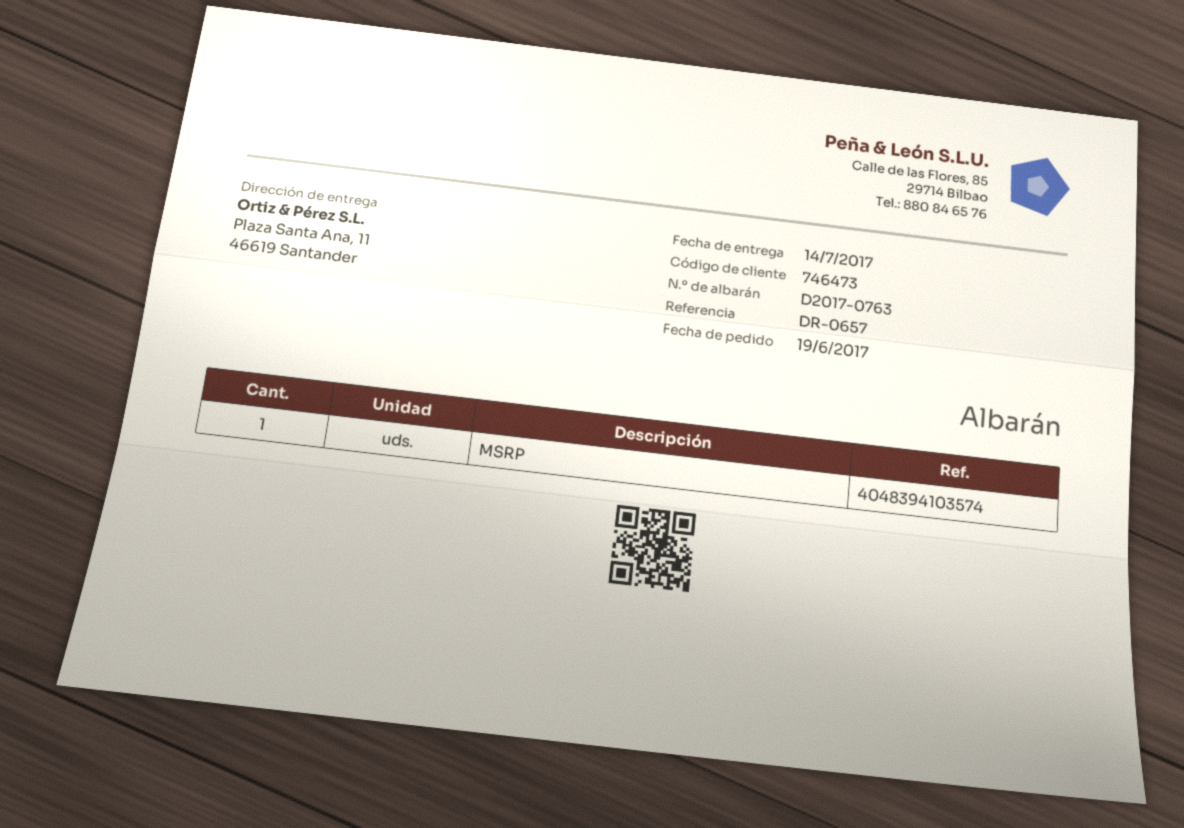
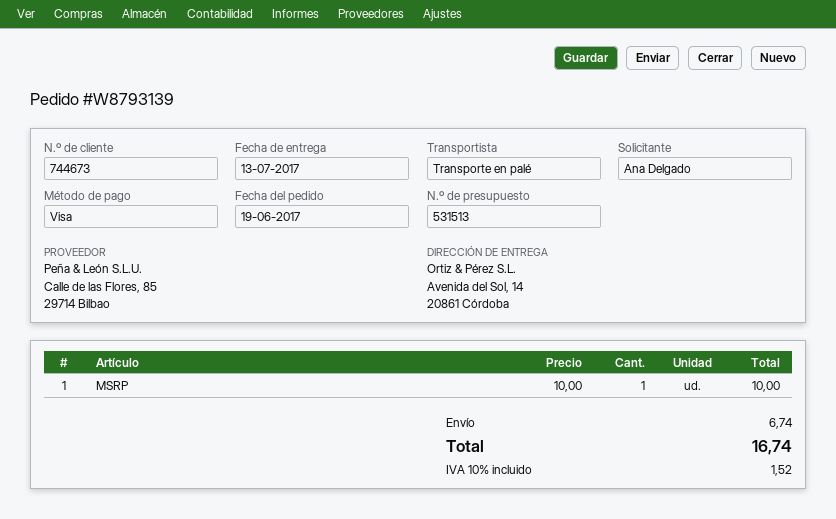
delivery date: 2017-07-14 -> 2017-07-13
customer number: 746473 -> 744673
ship to: Plaza Santa Ana, 11, 46619 Santander -> Avenida del Sol, 14, 20861 Córdoba

